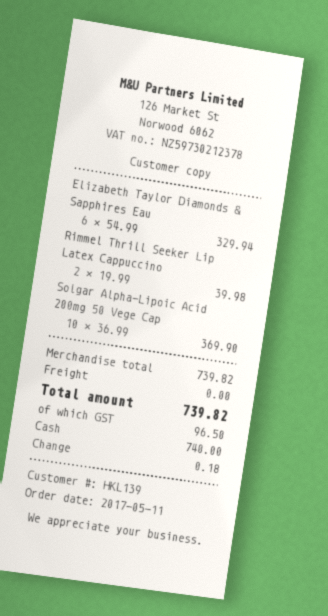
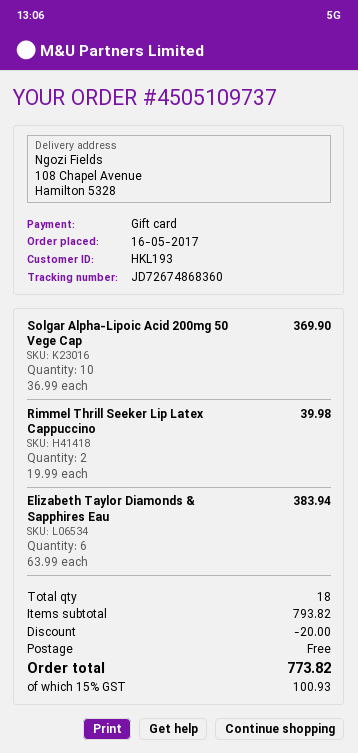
order date: 2017-05-11 -> 2017-05-16
customer number: HKL139 -> HKL193
payment method: cash -> gift card
Elizabeth Taylor Diamonds & Sapphires Eau: 6 x 54.99 = 329.94 -> 6 x 63.99 = 383.94
subtotal: 739.82 -> 793.82
discount: none -> 20.00
tax: 96.50 -> 100.93
total: 739.82 -> 773.82

